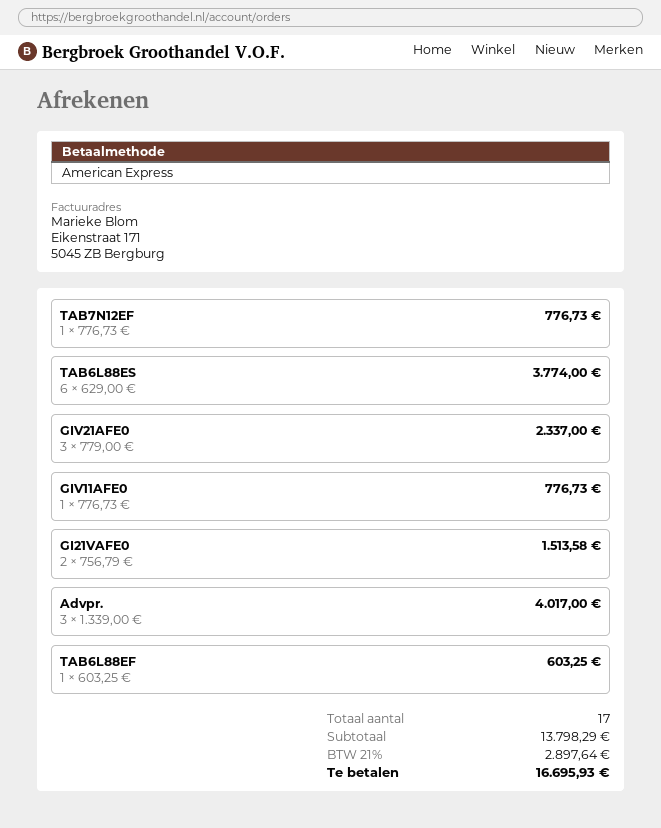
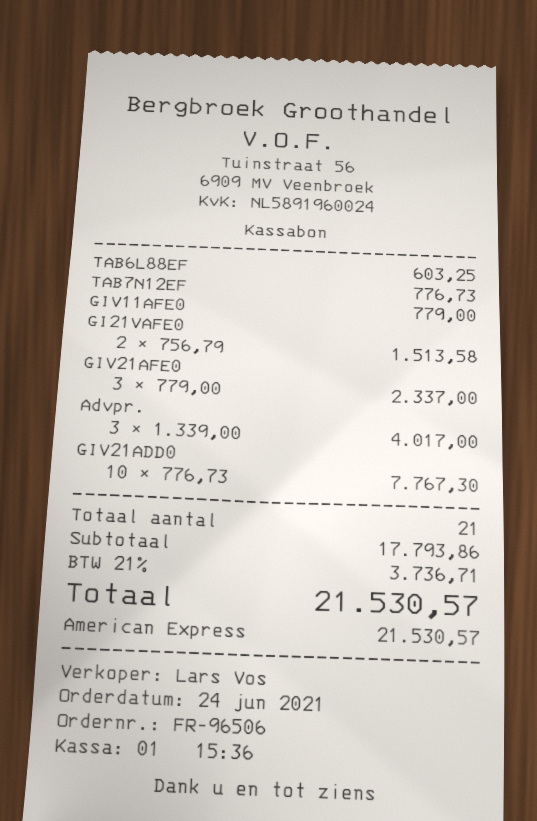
TAB6L88ES: 6 x 629.00 = 3774.00 -> none
GIV11AFE0: 1 x 776.73 = 776.73 -> 1 x 779.00 = 779.00
GIV21ADD0: none -> 10 x 776.73 = 7767.30
total quantity: 17 -> 21
subtotal: 13798.29 -> 17793.86
tax: 21% = 2897.64 -> 21% = 3736.71
total: 16695.93 -> 21530.57

